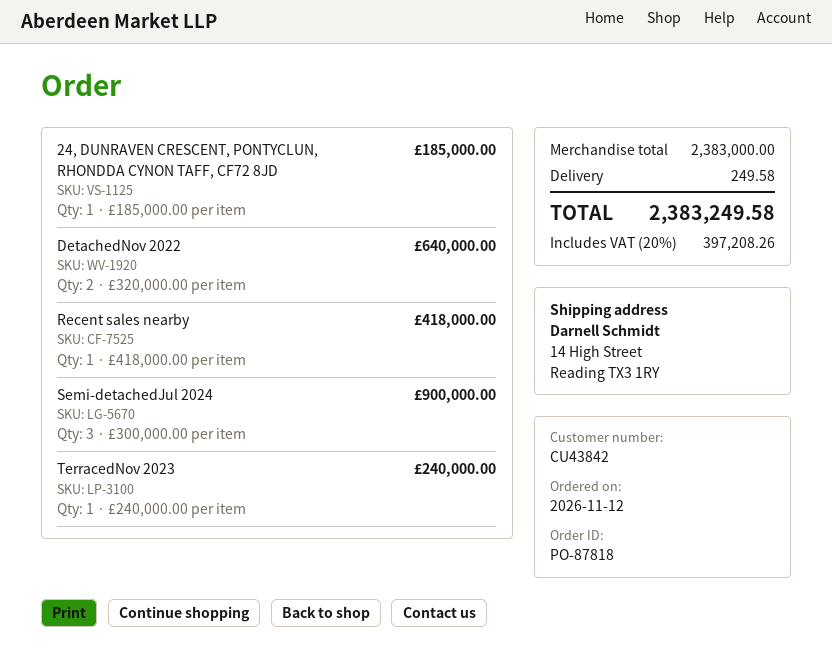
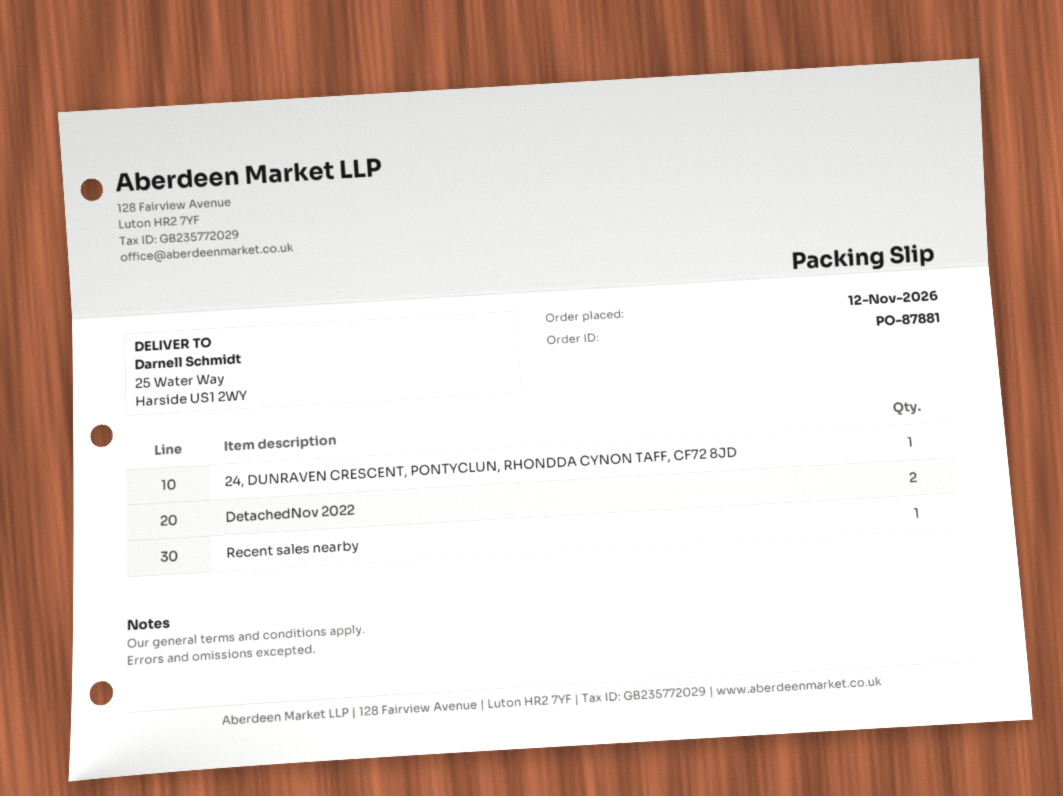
order number: PO-87818 -> PO-87881
ship to: 14 High Street, Reading TX3 1RY -> 25 Water Way, Harside US1 2WY
Semi-detachedJul 2024: 3 -> none
TerracedNov 2023: 1 -> none

